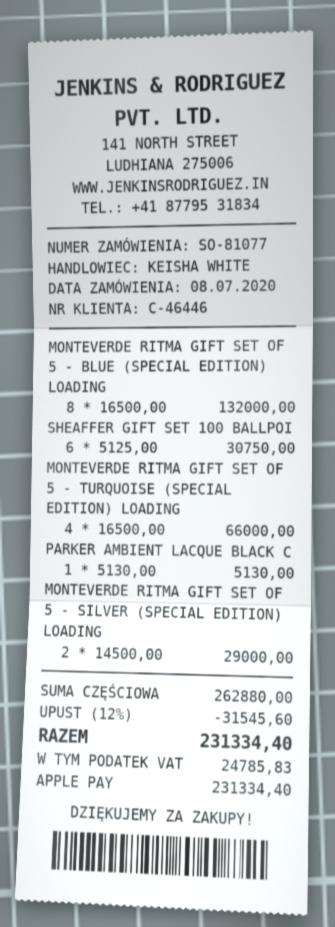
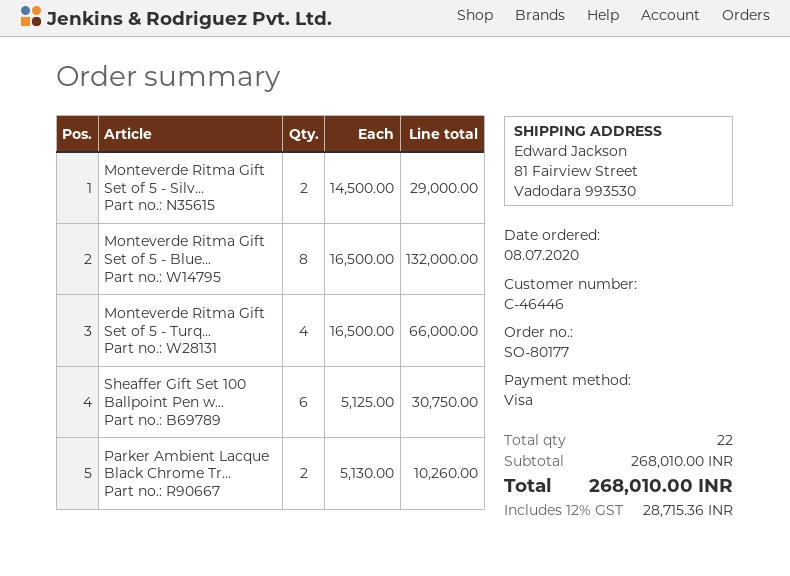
order number: SO-81077 -> SO-80177
payment method: Apple Pay -> Visa
PARKER AMBIENT LACQUE BLACK C: 1 x 5130.00 = 5130.00 -> 2 x 5130.00 = 10260.00
subtotal: 262880.00 -> 268010.00
discount: 12% = 31545.60 -> none
tax: 24785.83 -> 28715.36
total: 231334.40 -> 268010.00

